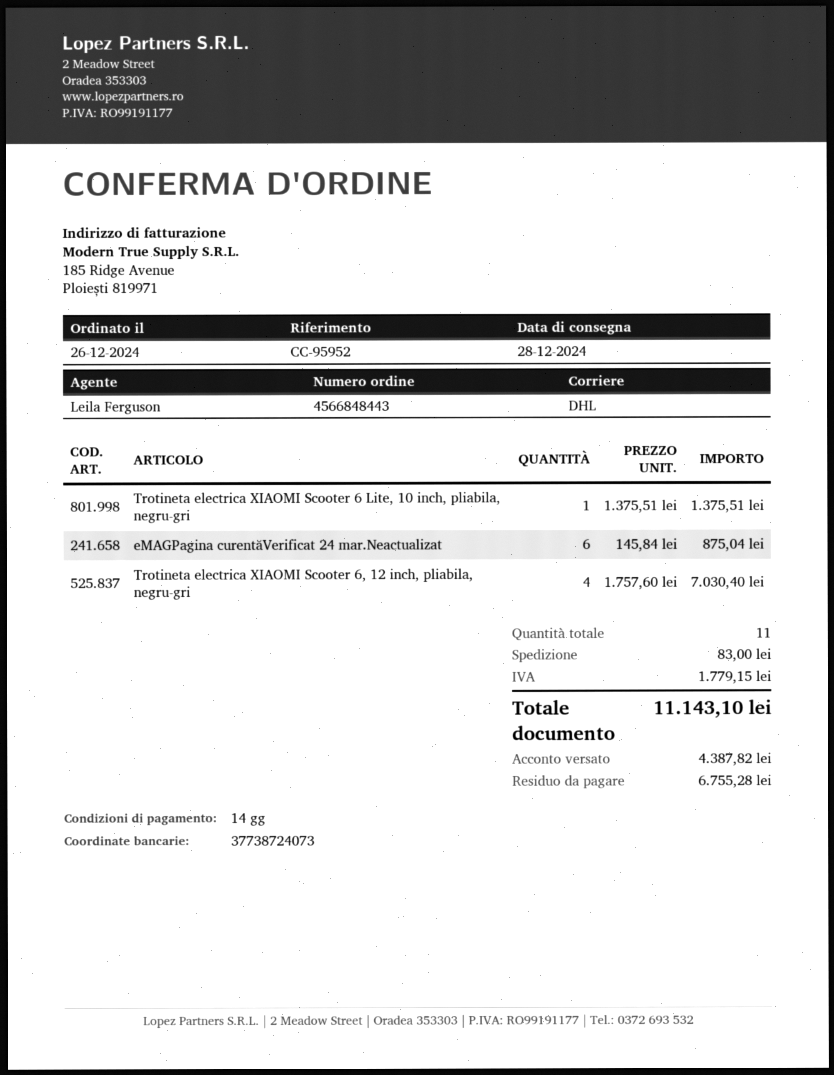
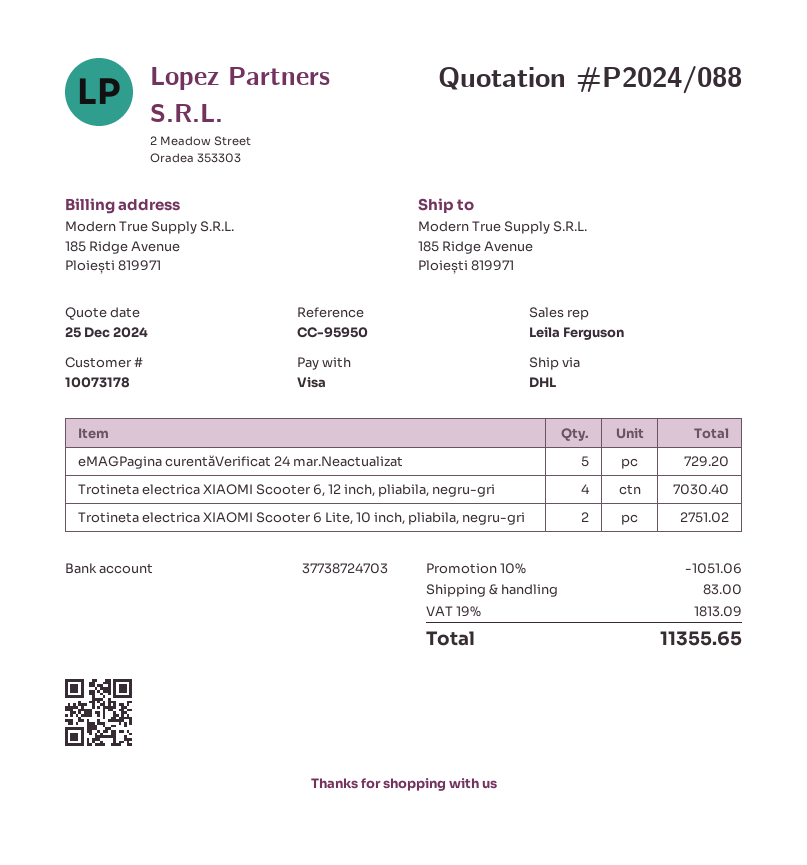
reference: CC-95952 -> CC-95950
bank account: 37738724073 -> 37738724703
Trotineta electrica XIAOMI Scooter 6 Lite, 10 inch, pliabila, negru-gri: 1 for 1375.51 -> 2 for 2751.02
eMAGPagina curentăVerificat 24 mar.Neactualizat: 6 for 875.04 -> 5 for 729.20
discount: none -> 10% = 1051.06
tax: 1779.15 -> 1813.09
total: 11143.10 -> 11355.65

